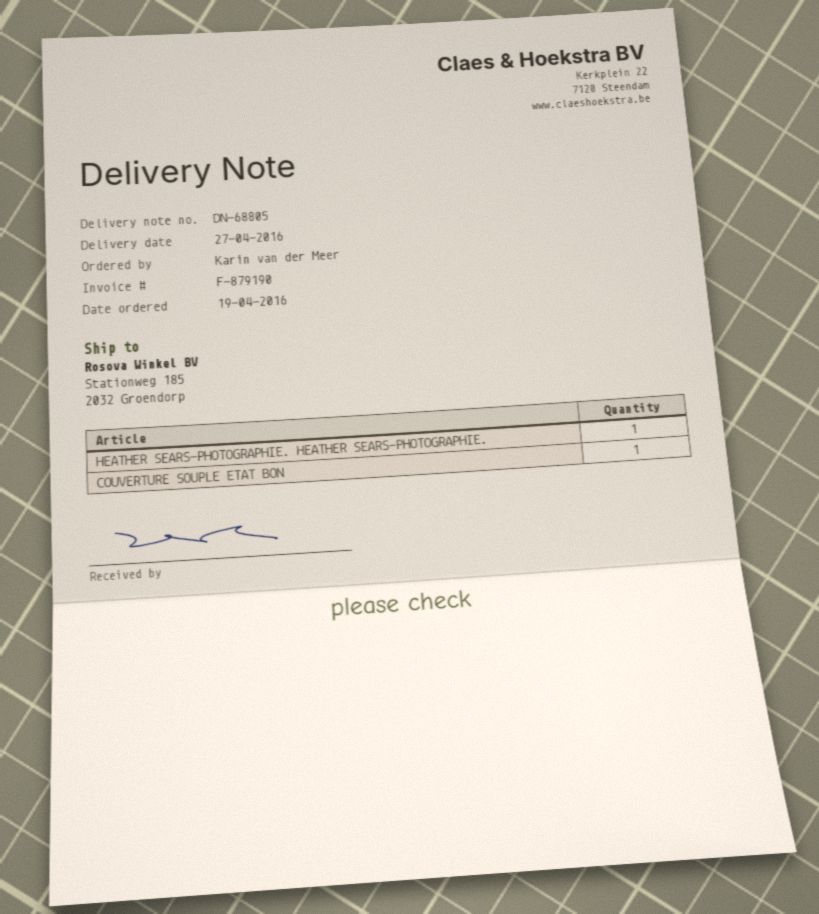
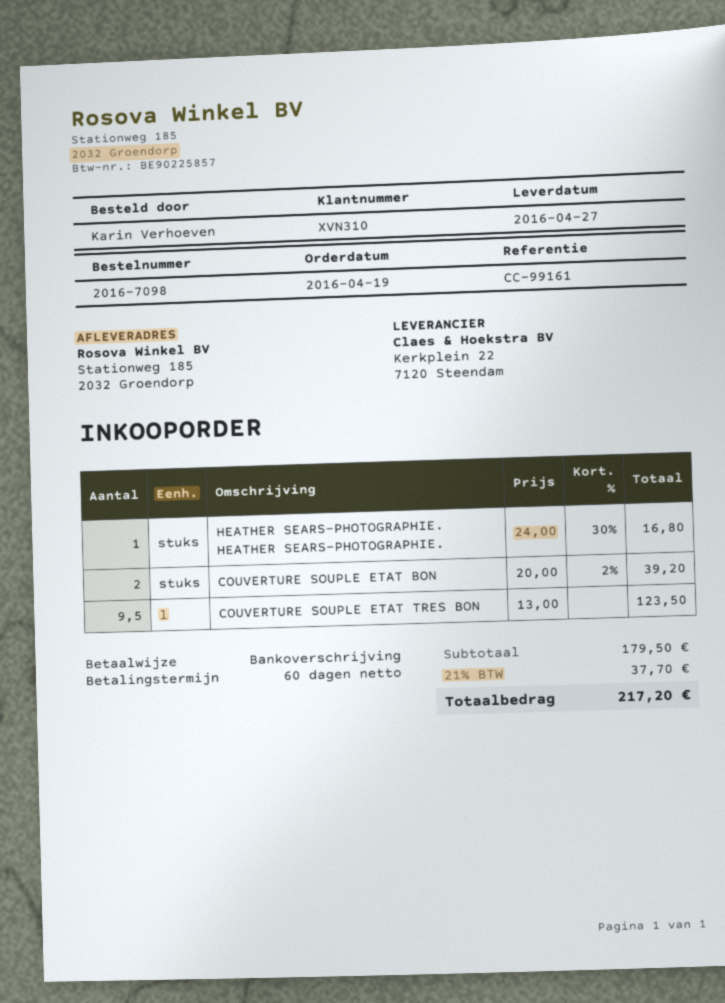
ordered by: Karin van der Meer -> Karin Verhoeven
COUVERTURE SOUPLE ETAT BON: 1 -> 2
COUVERTURE SOUPLE ETAT TRES BON: none -> 9.5

